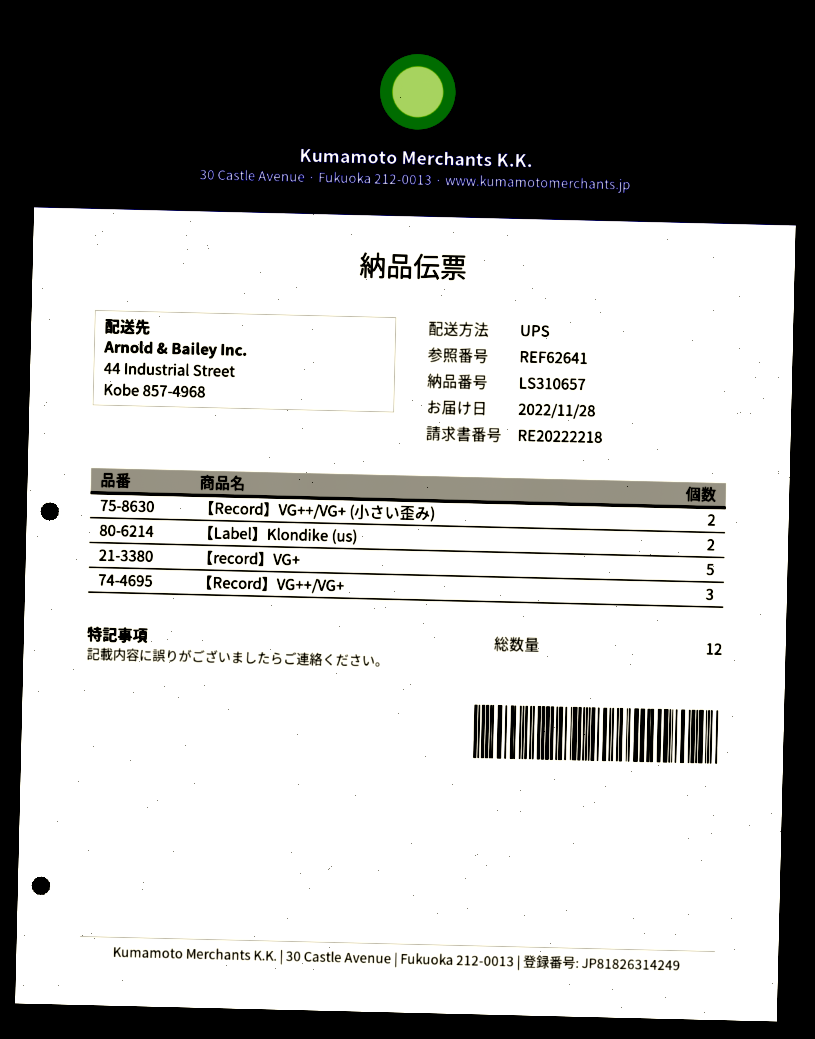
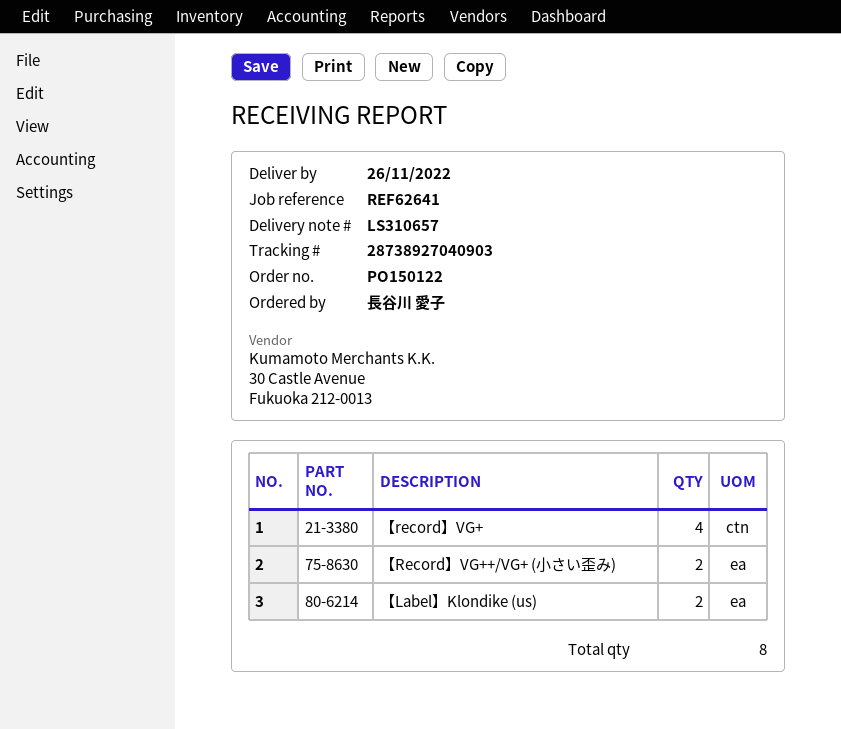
delivery date: 2022-11-28 -> 2022-11-26
【record】VG+: 5 -> 4
【Record】VG++/VG+: 3 -> none
total quantity: 12 -> 8

